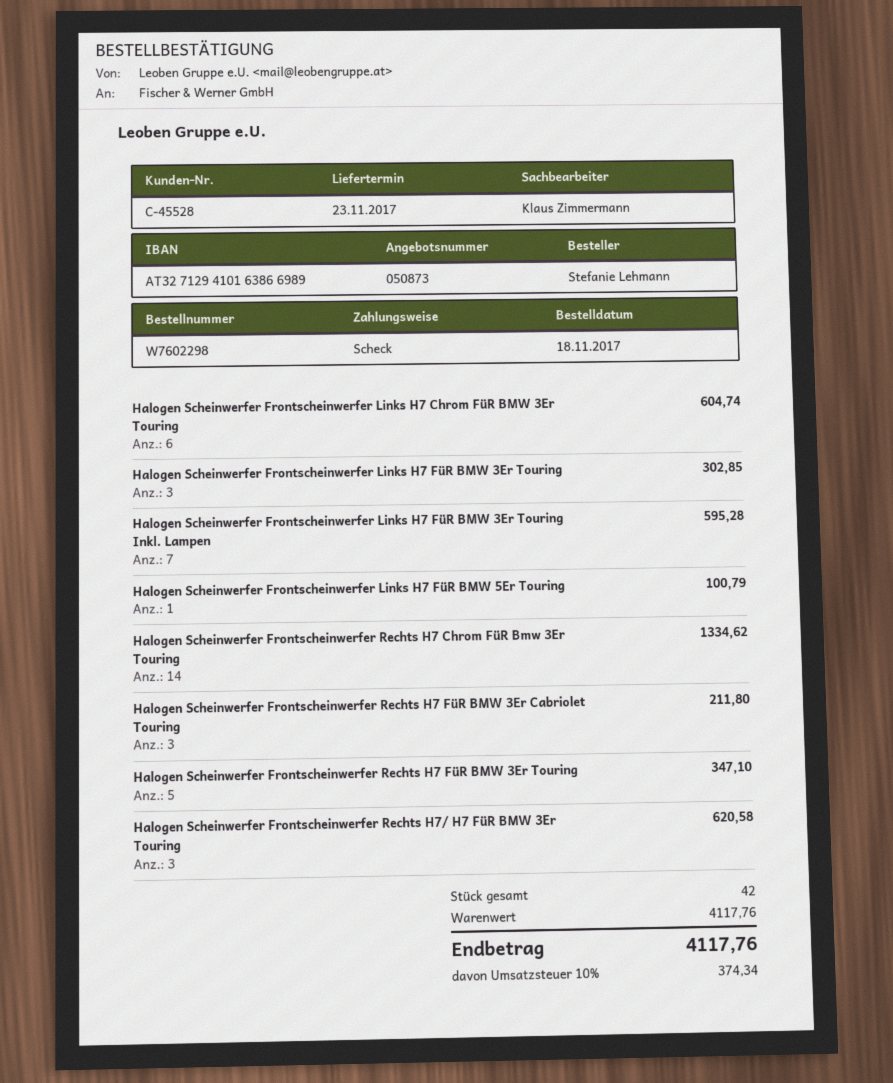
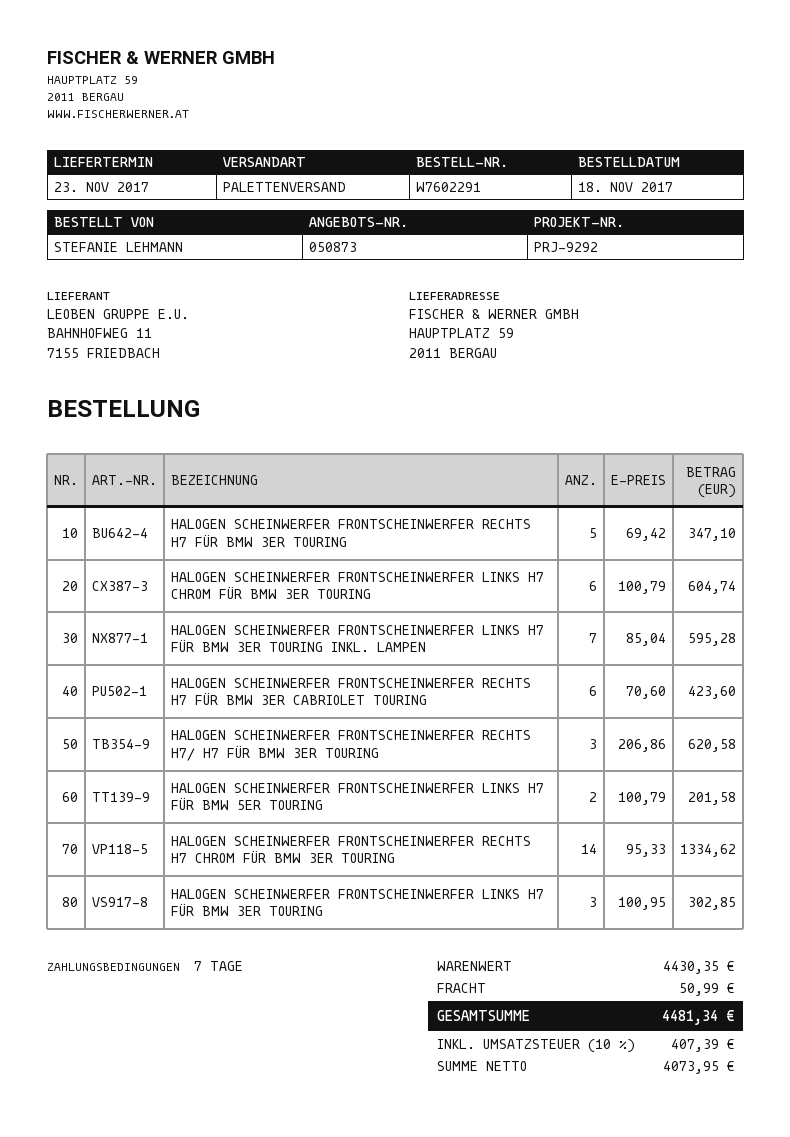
order number: W7602298 -> W7602291
Halogen Scheinwerfer Frontscheinwerfer Links H7 FüR BMW 5Er Touring: 1 for 100.79 -> 2 for 201.58
Halogen Scheinwerfer Frontscheinwerfer Rechts H7 FüR BMW 3Er Cabriolet Touring: 3 for 211.80 -> 6 for 423.60
subtotal: 4117.76 -> 4430.35
shipping: none -> 50.99
tax: 10% = 374.34 -> 10% = 407.39
total: 4117.76 -> 4481.34

